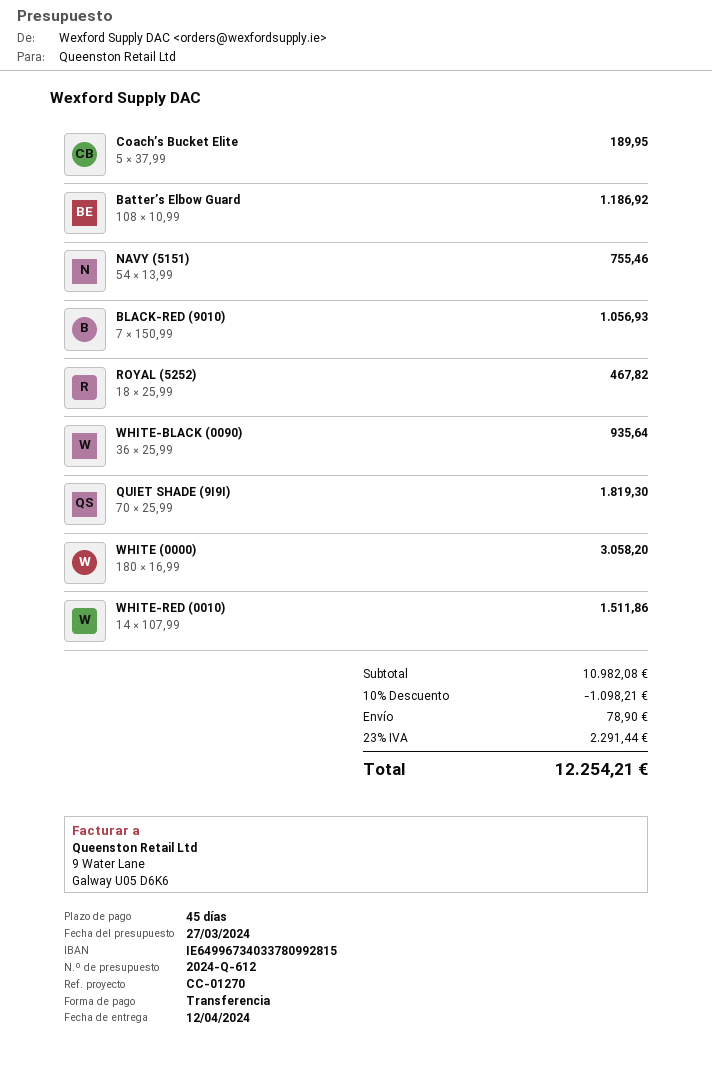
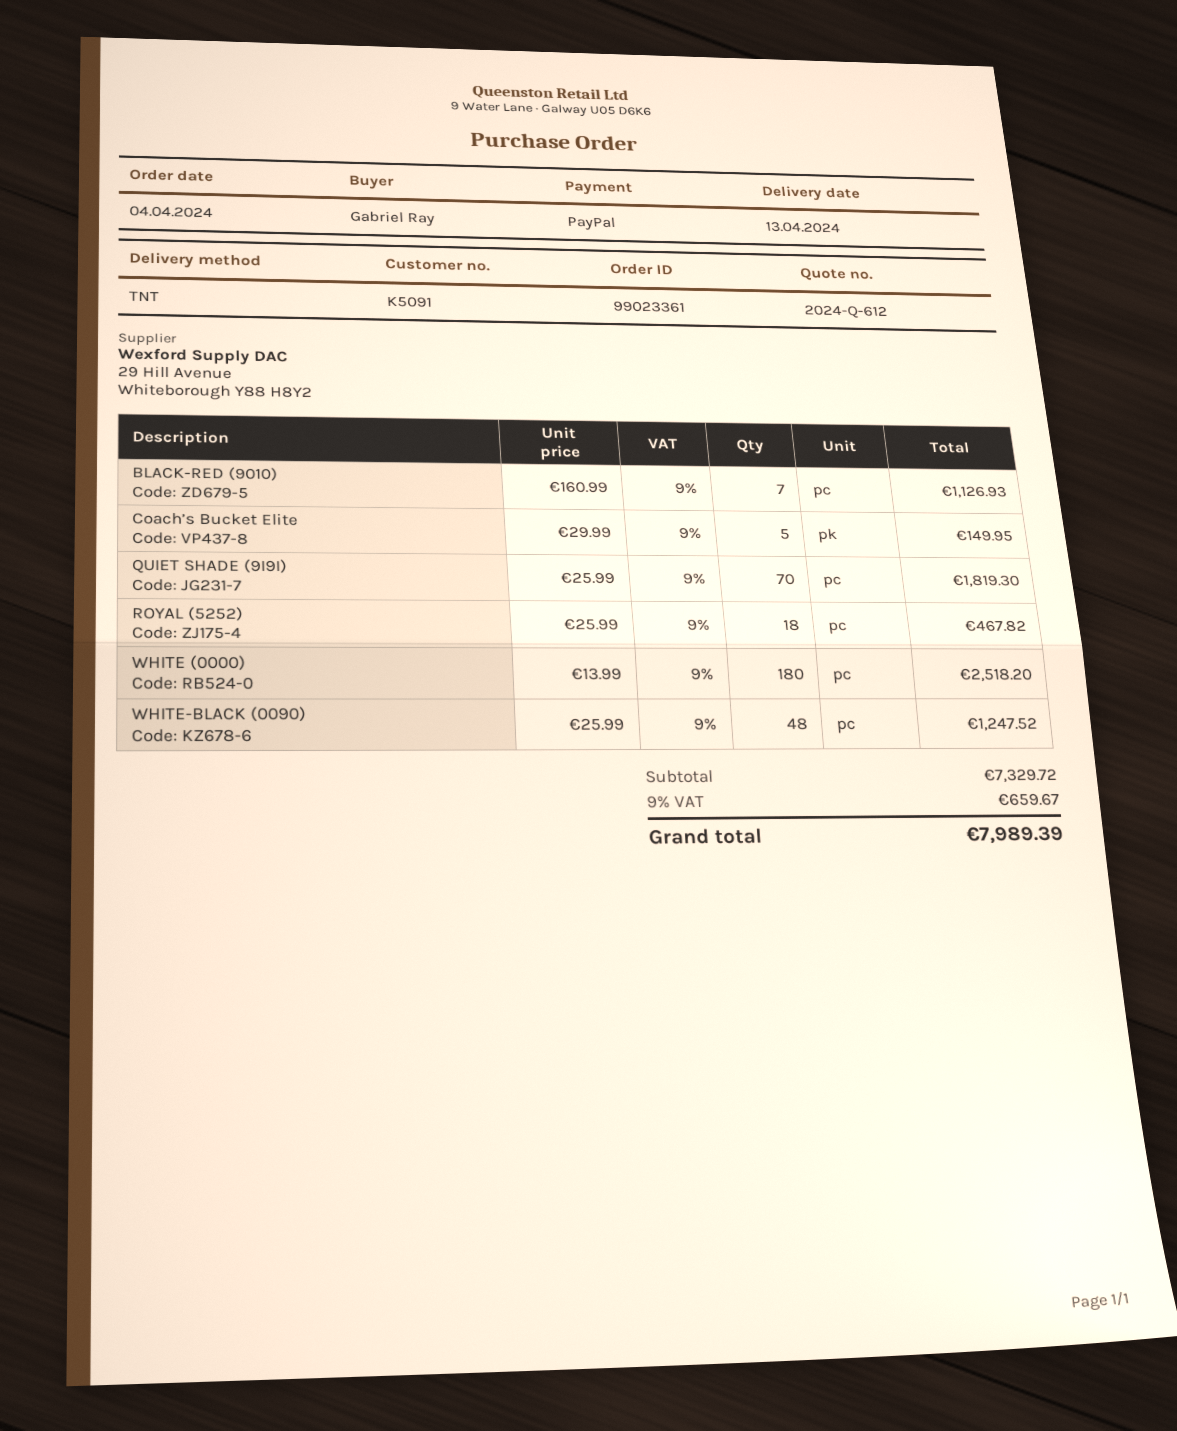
delivery date: 2024-04-12 -> 2024-04-13
payment method: bank transfer -> PayPal
Coach’s Bucket Elite: 5 x 37.99 = 189.95 -> 5 x 29.99 = 149.95
Batter’s Elbow Guard: 108 x 10.99 = 1186.92 -> none
NAVY (5151): 54 x 13.99 = 755.46 -> none
BLACK-RED (9010): 7 x 150.99 = 1056.93 -> 7 x 160.99 = 1126.93
WHITE-BLACK (0090): 36 x 25.99 = 935.64 -> 48 x 25.99 = 1247.52
WHITE (0000): 180 x 16.99 = 3058.20 -> 180 x 13.99 = 2518.20
WHITE-RED (0010): 14 x 107.99 = 1511.86 -> none
subtotal: 10982.08 -> 7329.72
discount: 10% = 1098.21 -> none
shipping: 78.90 -> none
tax: 23% = 2291.44 -> 9% = 659.67
total: 12254.21 -> 7989.39

